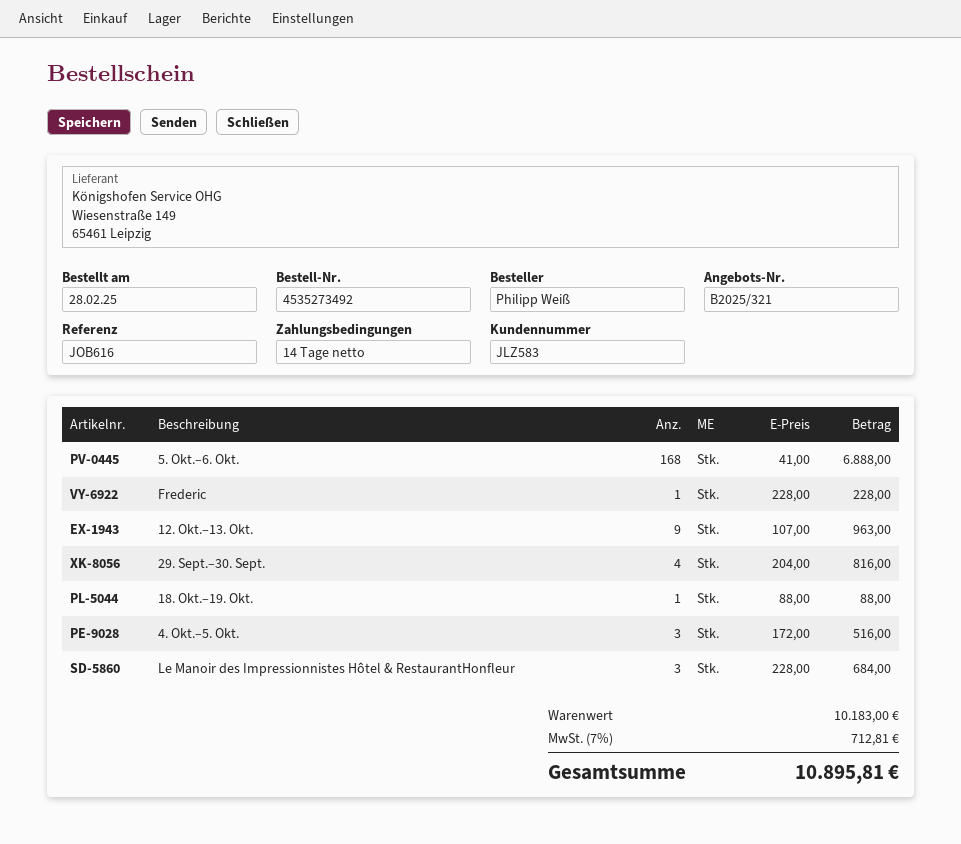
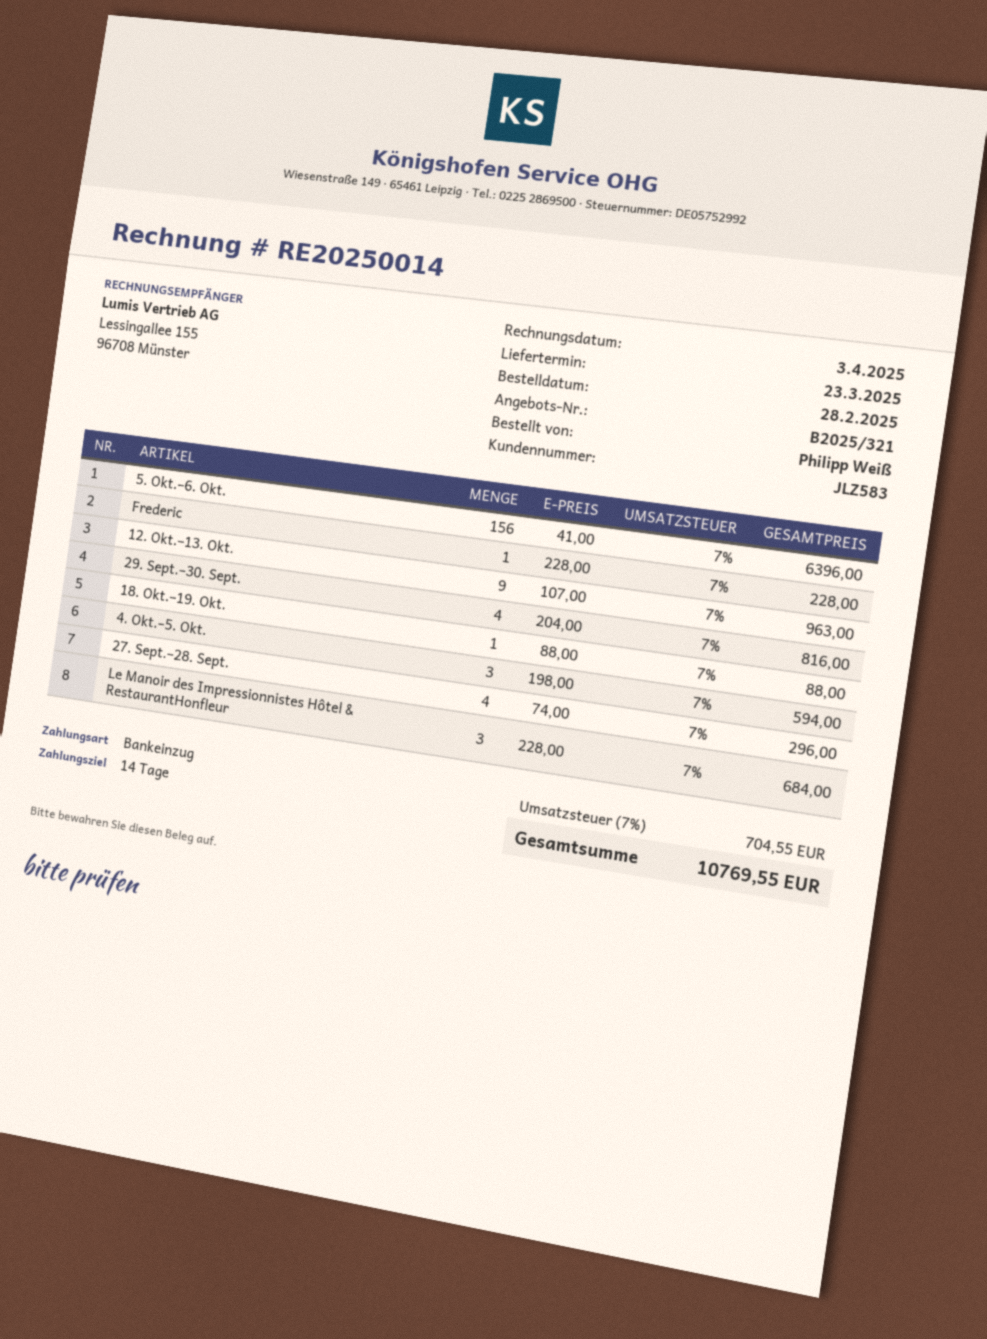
5. Okt.–6. Okt.: 168 x 41.00 = 6888.00 -> 156 x 41.00 = 6396.00
4. Okt.–5. Okt.: 3 x 172.00 = 516.00 -> 3 x 198.00 = 594.00
27. Sept.–28. Sept.: none -> 4 x 74.00 = 296.00
tax: 7% = 712.81 -> 7% = 704.55
total: 10895.81 -> 10769.55

